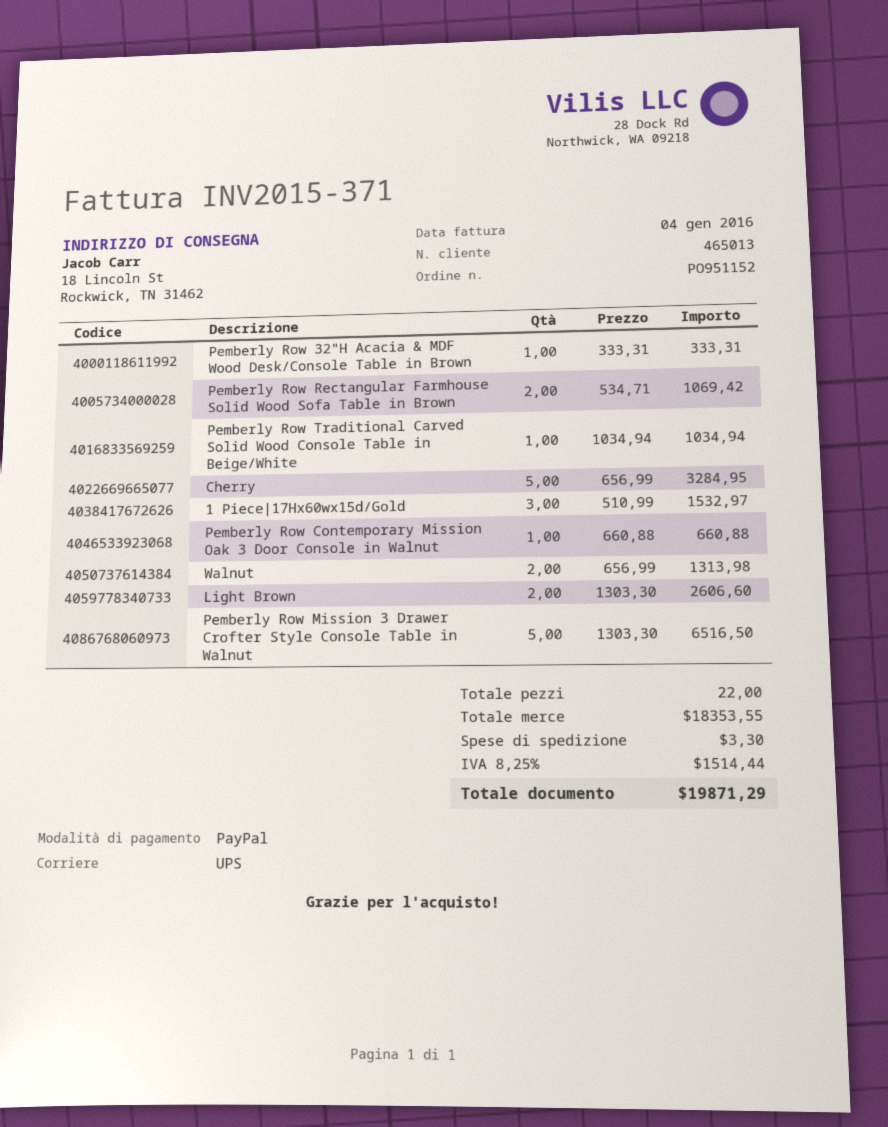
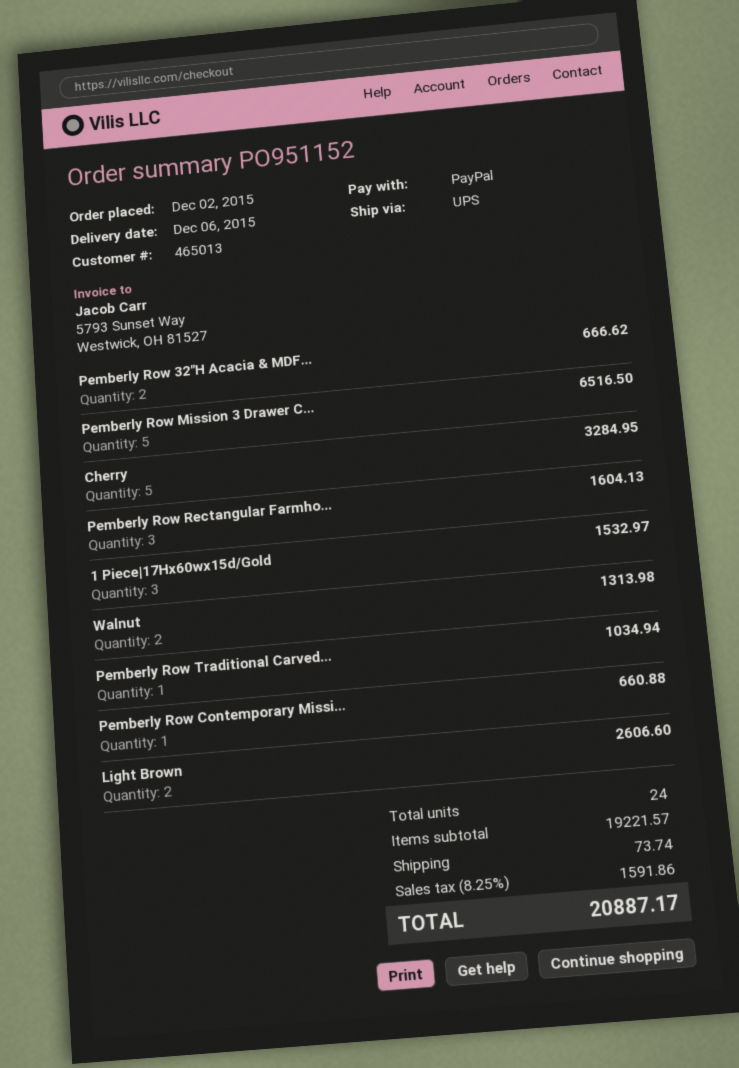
Pemberly Row 32"H Acacia & MDF Wood Desk/Console Table in Brown: 1 for 333.31 -> 2 for 666.62
Pemberly Row Rectangular Farmhouse Solid Wood Sofa Table in Brown: 2 for 1069.42 -> 3 for 1604.13
total quantity: 22 -> 24
subtotal: 18353.55 -> 19221.57
shipping: 3.30 -> 73.74
tax: 8.25% = 1514.44 -> 8.25% = 1591.86
total: 19871.29 -> 20887.17

